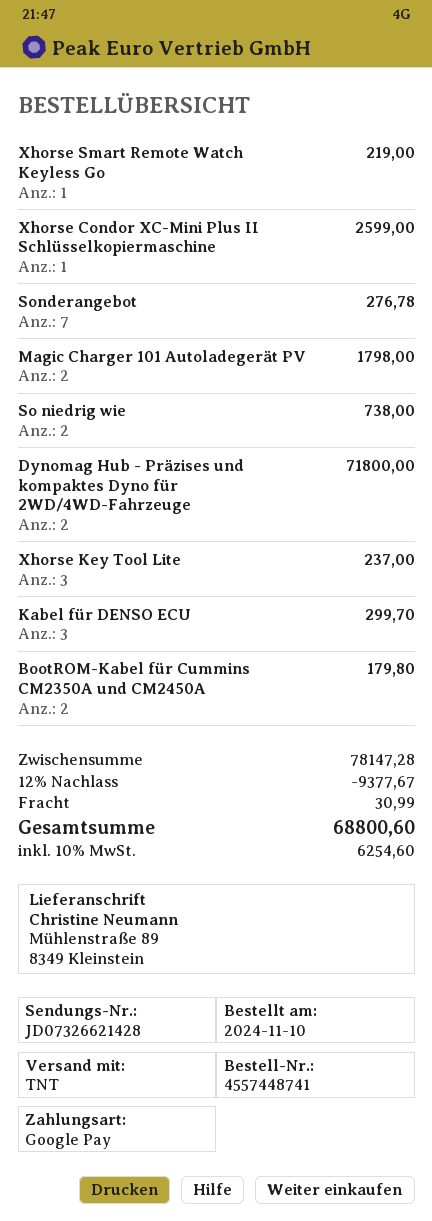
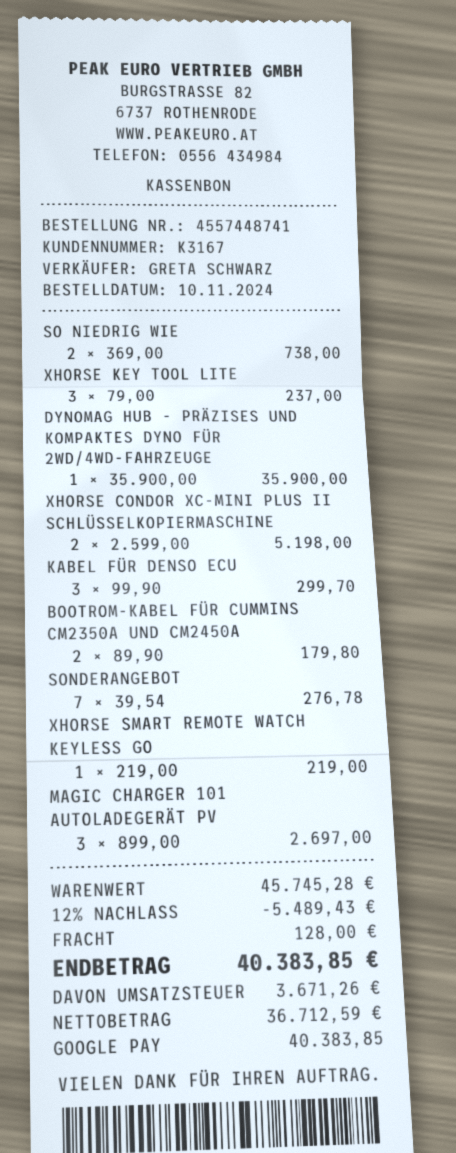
Xhorse Condor XC-Mini Plus II Schlüsselkopiermaschine: 1 for 2599.00 -> 2 for 5198.00
Magic Charger 101 Autoladegerät PV: 2 for 1798.00 -> 3 for 2697.00
Dynomag Hub - Präzises und kompaktes Dyno für 2WD/4WD-Fahrzeuge: 2 for 71800.00 -> 1 for 35900.00
subtotal: 78147.28 -> 45745.28
discount: 12% = 9377.67 -> 12% = 5489.43
shipping: 30.99 -> 128.00
tax: 6254.60 -> 3671.26
total: 68800.60 -> 40383.85

